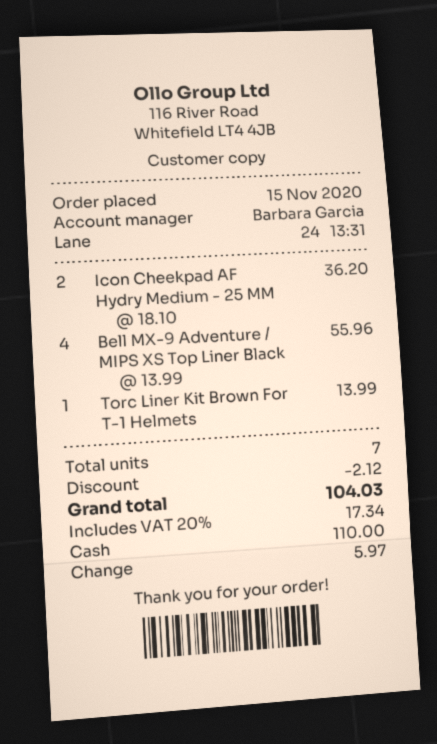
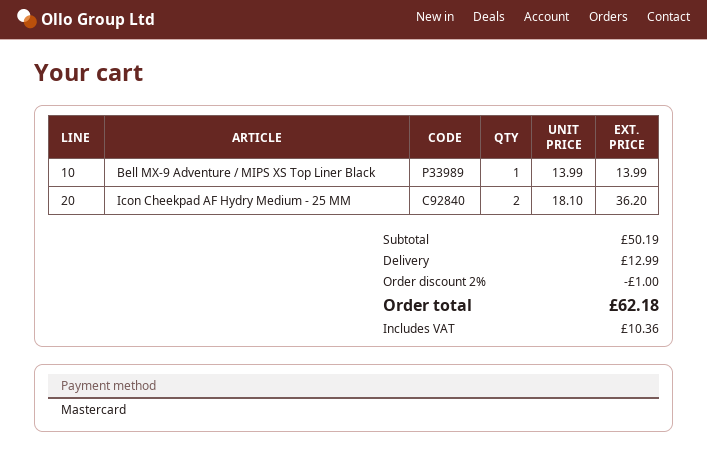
payment method: cash -> Mastercard
Bell MX-9 Adventure / MIPS XS Top Liner Black: 4 x 13.99 = 55.96 -> 1 x 13.99 = 13.99
Torc Liner Kit Brown For T-1 Helmets: 1 x 13.99 = 13.99 -> none
discount: 2.12 -> 1.00
shipping: none -> 12.99
tax: 17.34 -> 10.36
total: 104.03 -> 62.18

